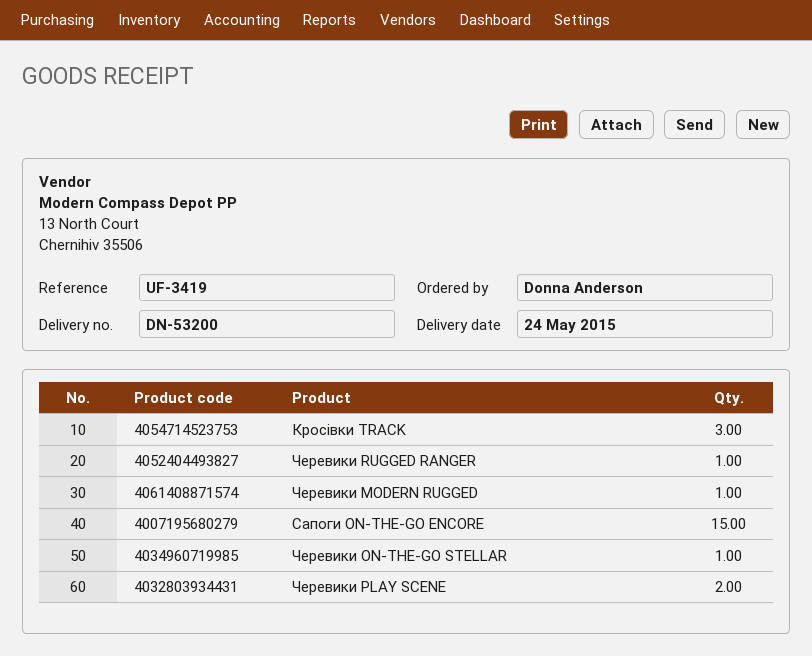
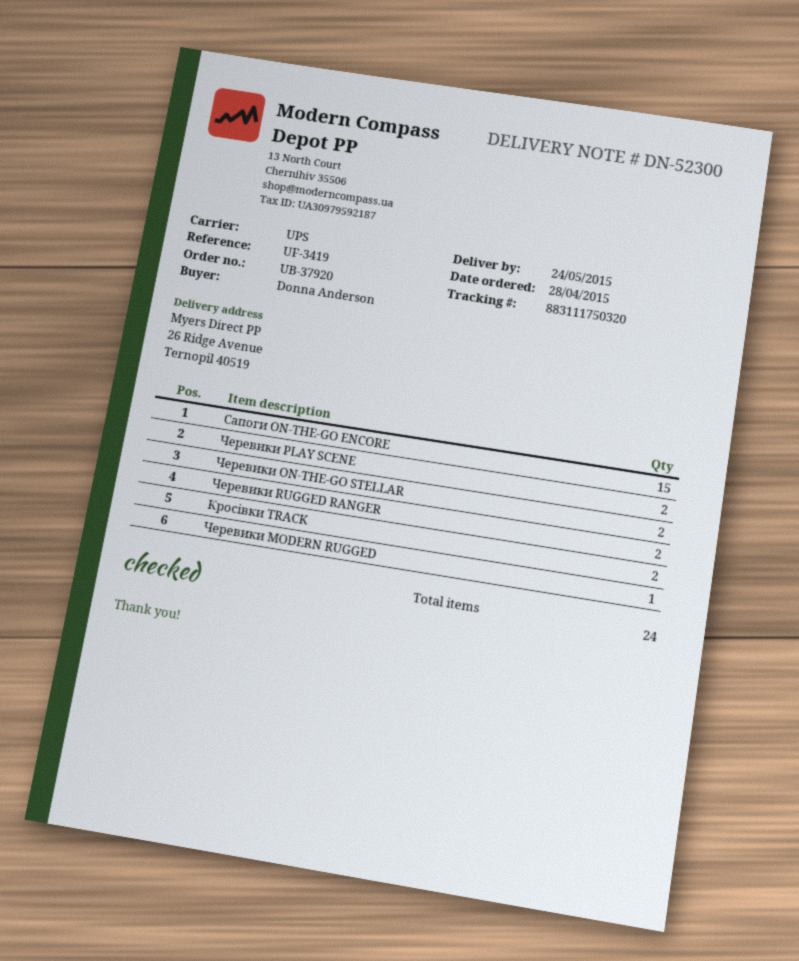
delivery note number: DN-53200 -> DN-52300
Кросівки TRACK: 3 -> 2
Черевики RUGGED RANGER: 1 -> 2
Черевики ON-THE-GO STELLAR: 1 -> 2

